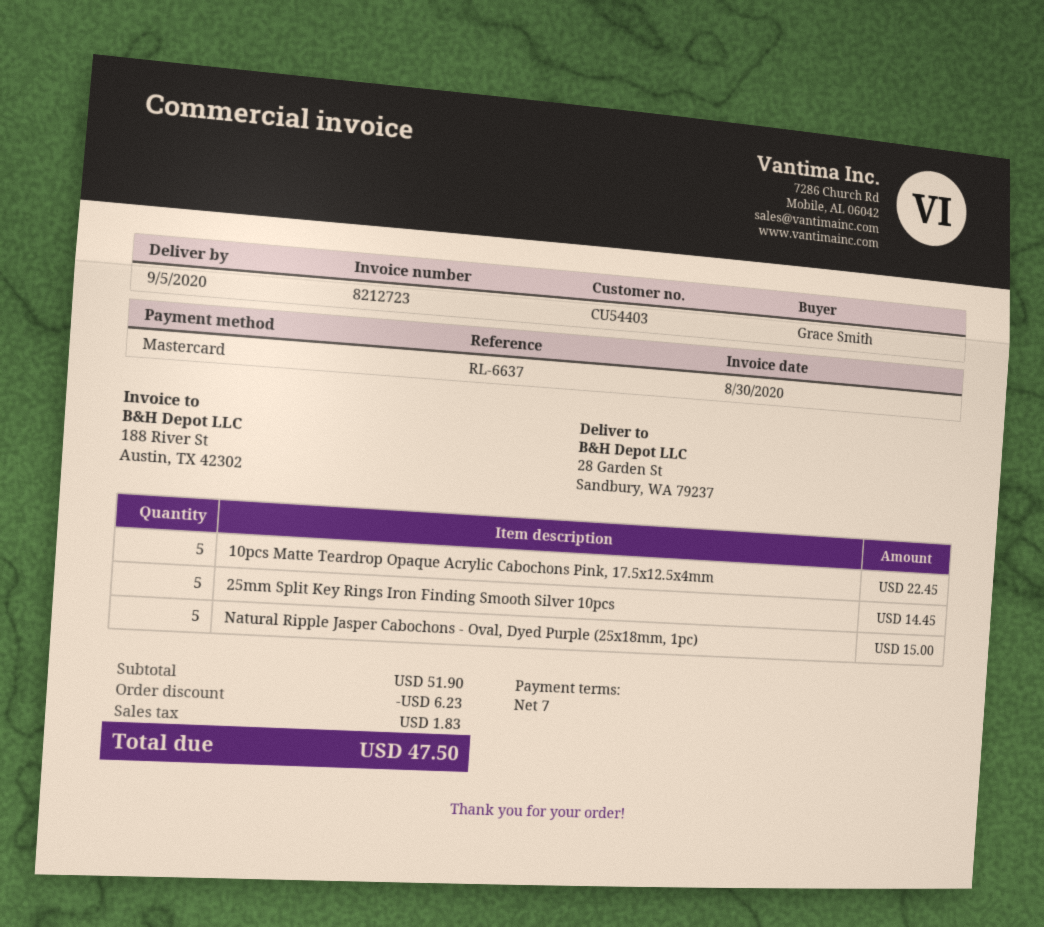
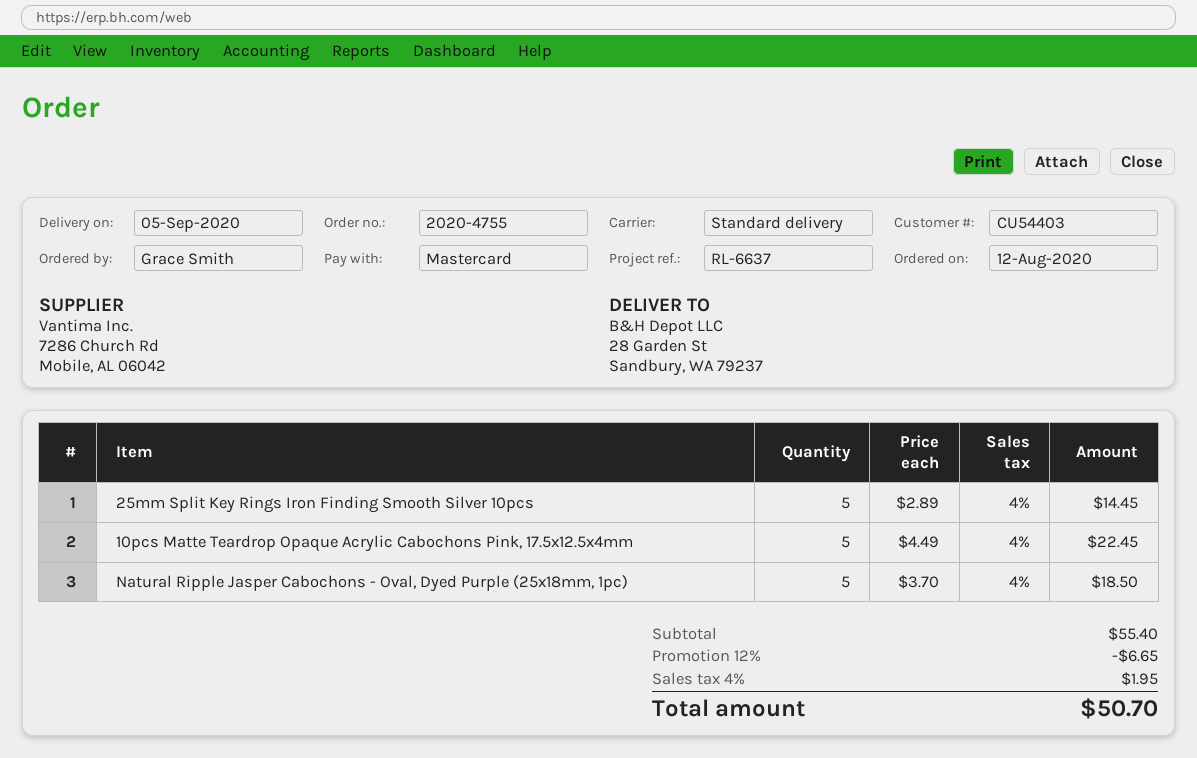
Natural Ripple Jasper Cabochons - Oval, Dyed Purple (25x18mm, 1pc): 5 for 15.00 -> 5 for 18.50
subtotal: 51.90 -> 55.40
discount: 6.23 -> 6.65
tax: 1.83 -> 1.95
total: 47.50 -> 50.70

